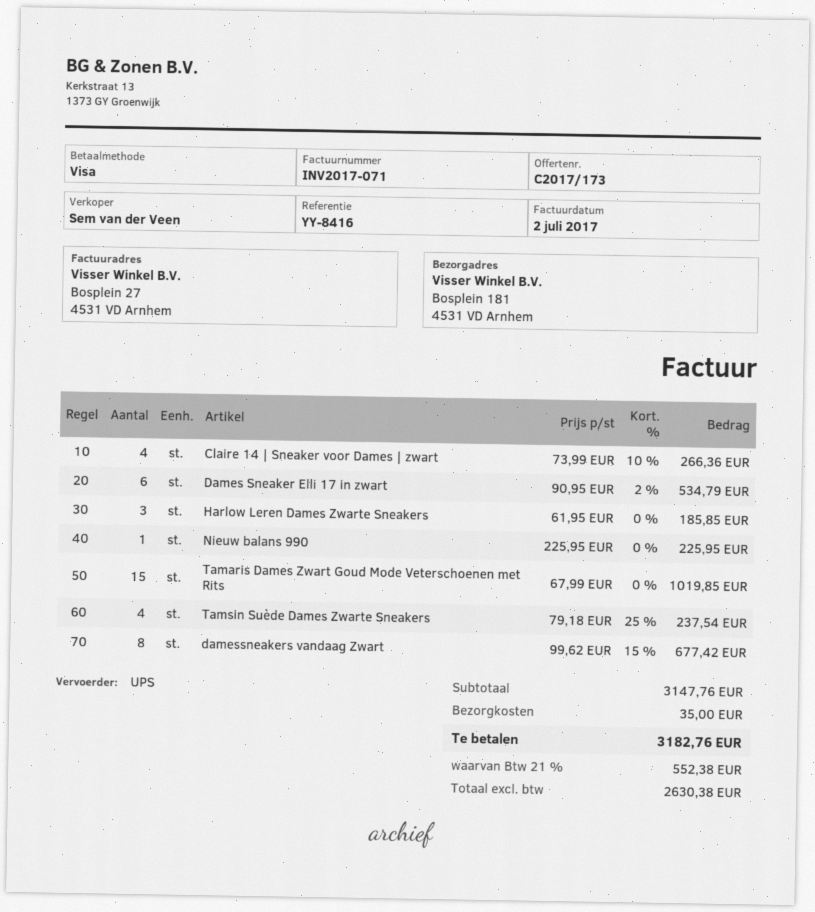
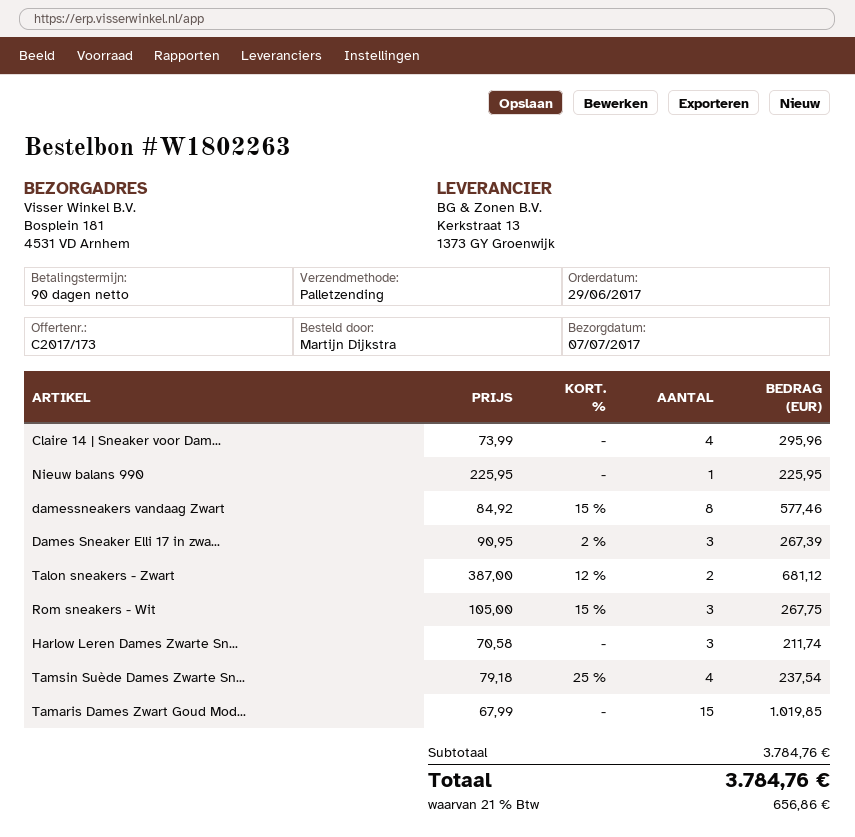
shipping method: UPS -> pallet freight
Claire 14 | Sneaker voor Dames | zwart: 4 x 73.99 - 10% = 266.36 -> 4 x 73.99 = 295.96
Dames Sneaker Elli 17 in zwart: 6 x 90.95 - 2% = 534.79 -> 3 x 90.95 - 2% = 267.39
Harlow Leren Dames Zwarte Sneakers: 3 x 61.95 = 185.85 -> 3 x 70.58 = 211.74
damessneakers vandaag Zwart: 8 x 99.62 - 15% = 677.42 -> 8 x 84.92 - 15% = 577.46
Talon sneakers - Zwart: none -> 2 x 387.00 - 12% = 681.12
Rom sneakers - Wit: none -> 3 x 105.00 - 15% = 267.75
subtotal: 3147.76 -> 3784.76
shipping: 35.00 -> none
tax: 21% = 552.38 -> 21% = 656.86
total: 3182.76 -> 3784.76

